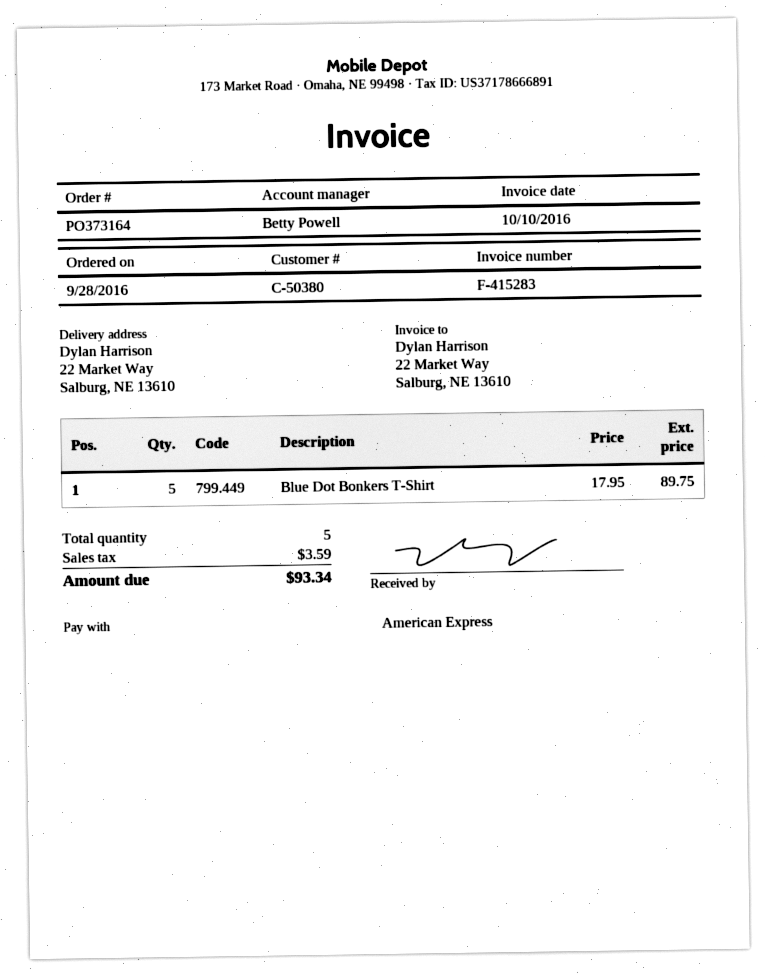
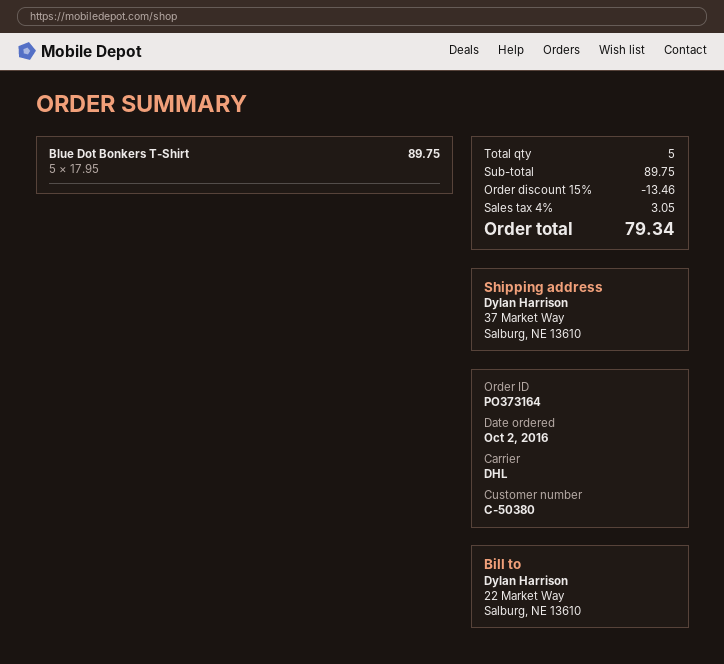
order date: 2016-09-28 -> 2016-10-02
ship to: 22 Market Way, Salburg, NE 13610 -> 37 Market Way, Salburg, NE 13610
discount: none -> 15% = 13.46
tax: 3.59 -> 3.05
total: 93.34 -> 79.34

